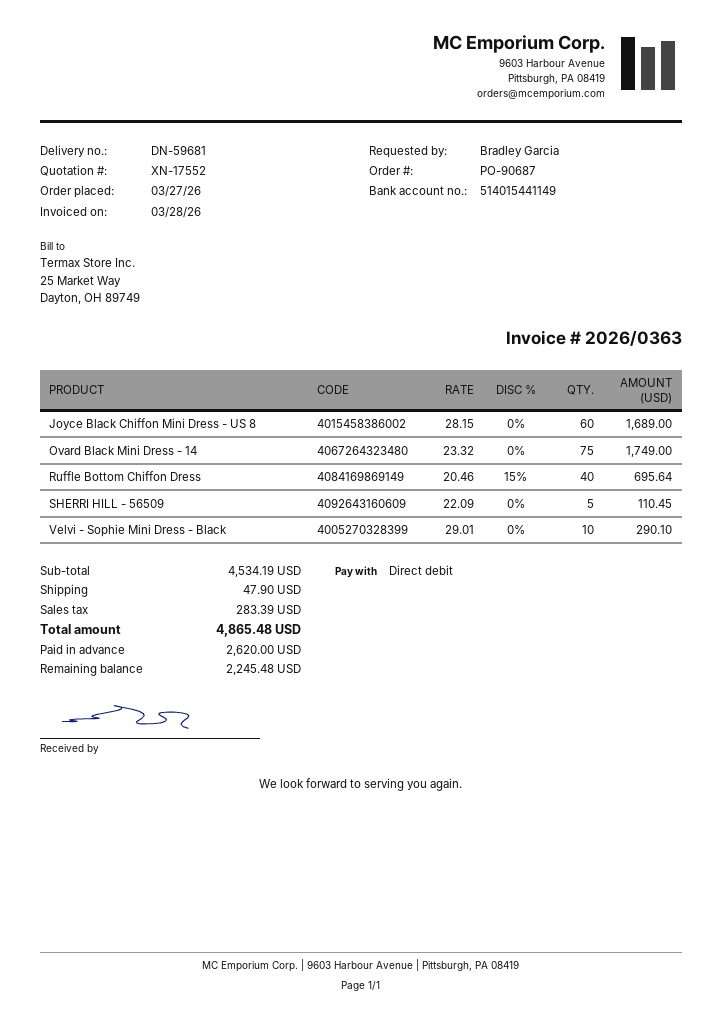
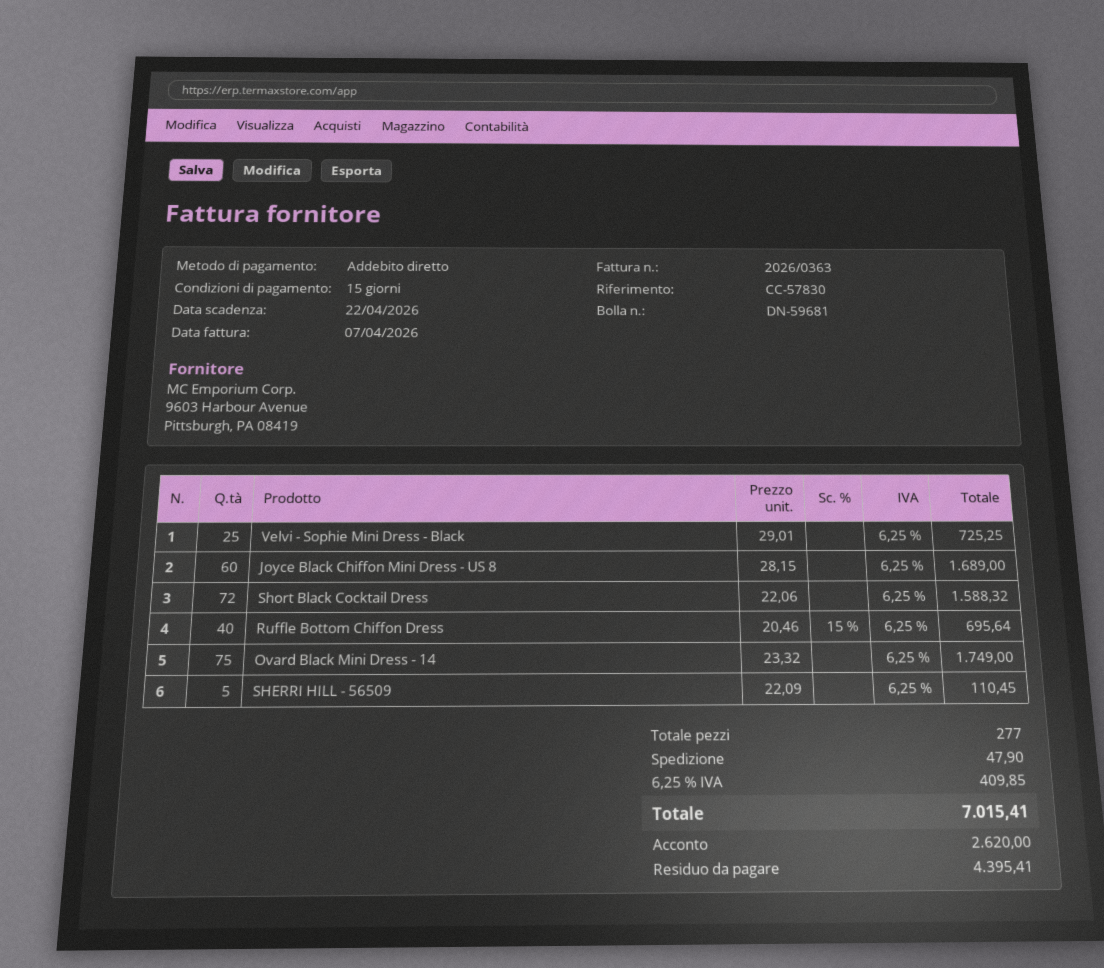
invoice date: 2026-03-28 -> 2026-04-07
Velvi - Sophie Mini Dress - Black: 10 x 29.01 = 290.10 -> 25 x 29.01 = 725.25
Short Black Cocktail Dress: none -> 72 x 22.06 = 1588.32
tax: 283.39 -> 409.85
total: 4865.48 -> 7015.41
balance: 2245.48 -> 4395.41

